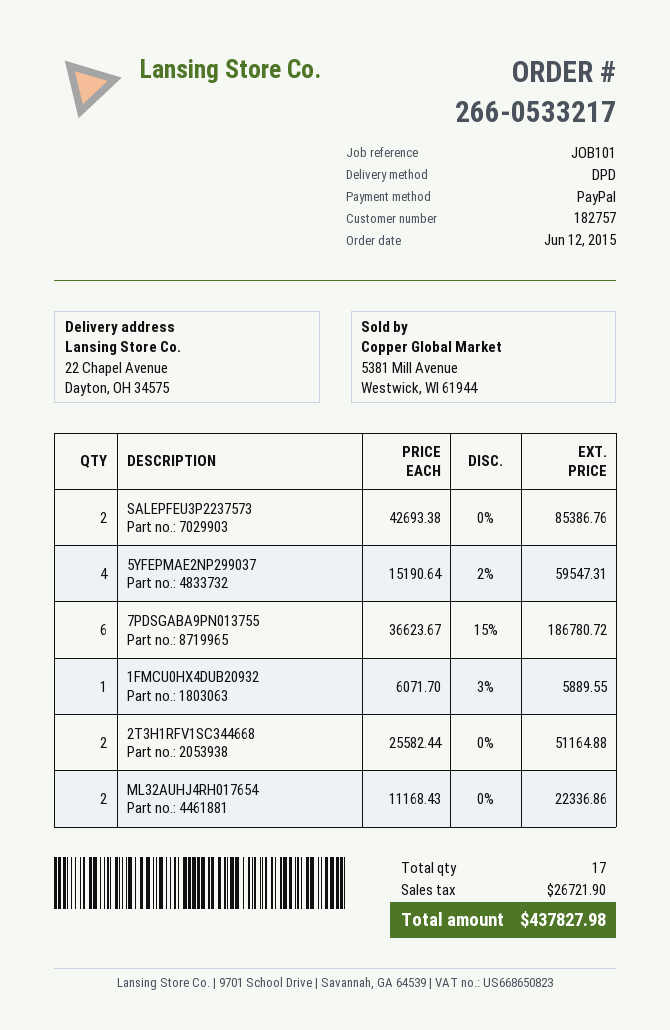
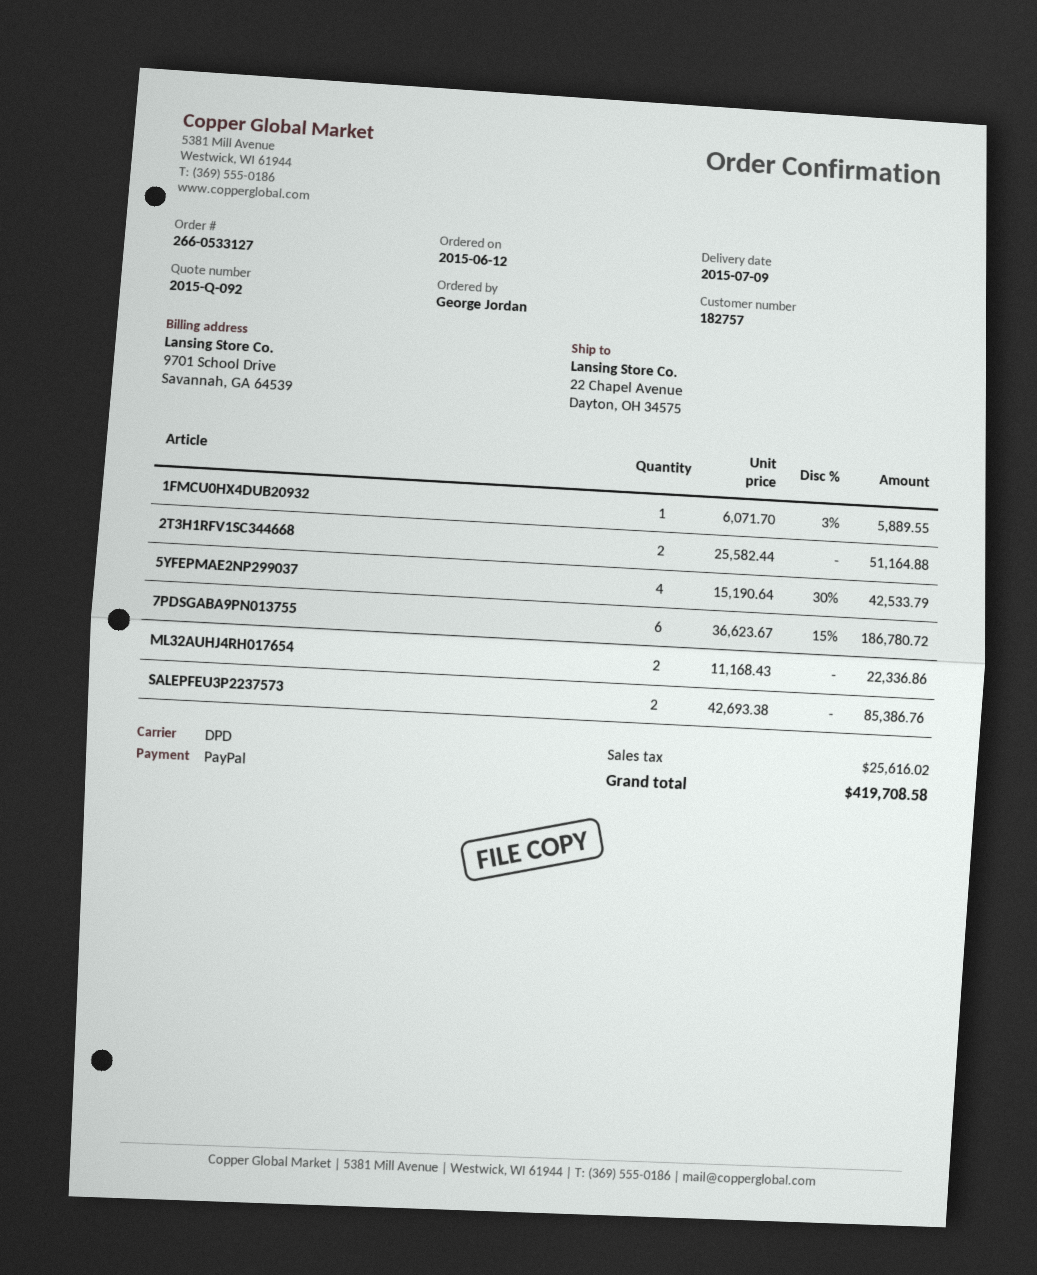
order number: 266-0533217 -> 266-0533127
5YFEPMAE2NP299037: 4 x 15190.64 - 2% = 59547.31 -> 4 x 15190.64 - 30% = 42533.79
tax: 26721.90 -> 25616.02
total: 437827.98 -> 419708.58

